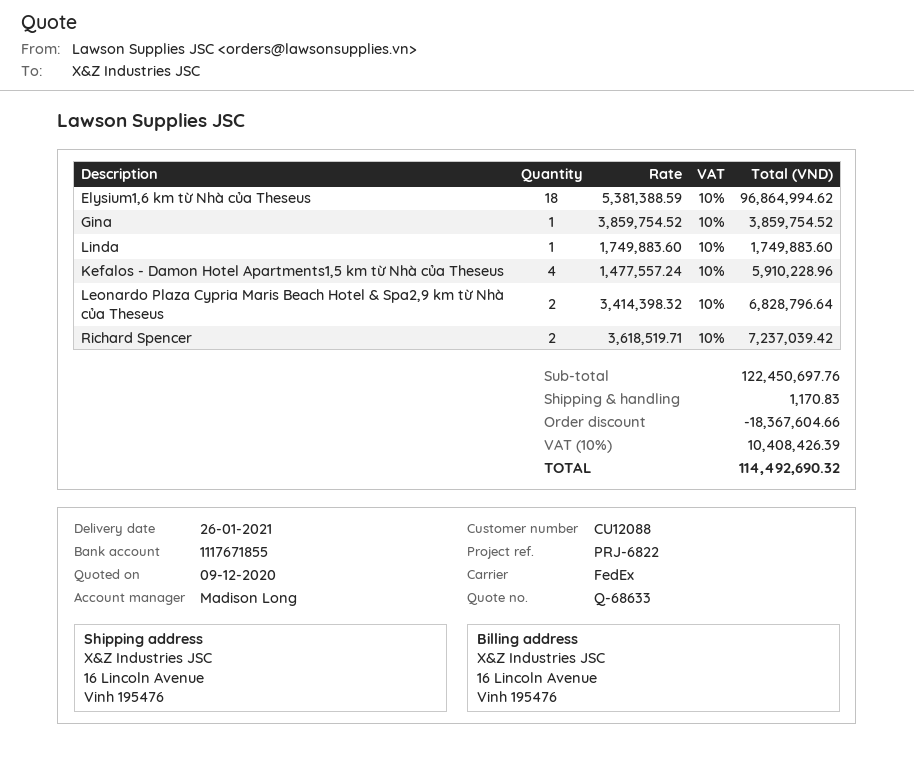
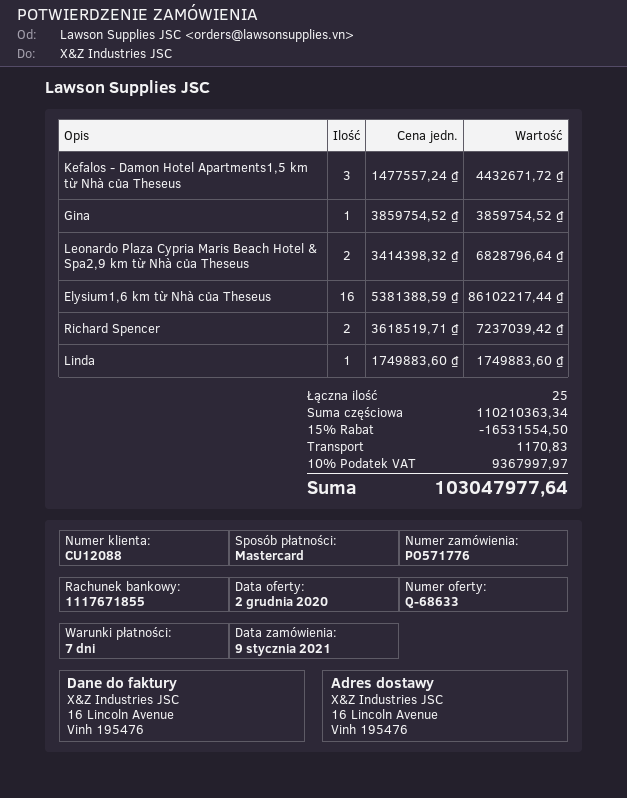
quote date: 2020-12-09 -> 2020-12-02
Elysium1,6 km từ Nhà của Theseus: 18 x 5381388.59 = 96864994.62 -> 16 x 5381388.59 = 86102217.44
Kefalos - Damon Hotel Apartments1,5 km từ Nhà của Theseus: 4 x 1477557.24 = 5910228.96 -> 3 x 1477557.24 = 4432671.72
subtotal: 122450697.76 -> 110210363.34
discount: 18367604.66 -> 16531554.50
tax: 10% = 10408426.39 -> 10% = 9367997.97
total: 114492690.32 -> 103047977.64

